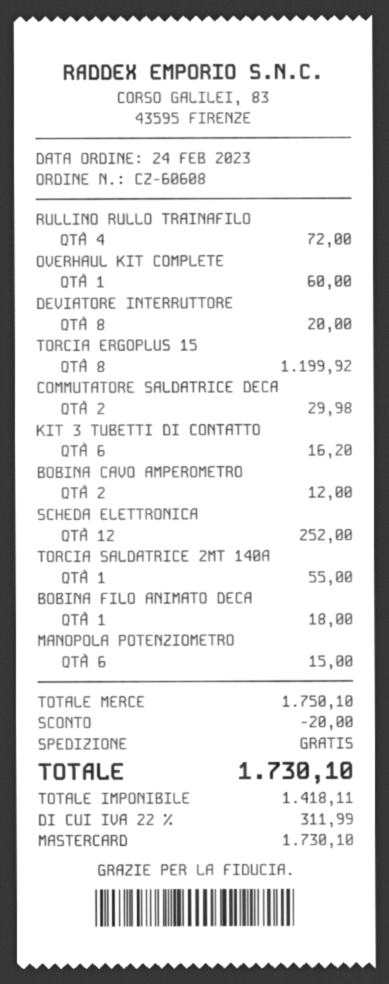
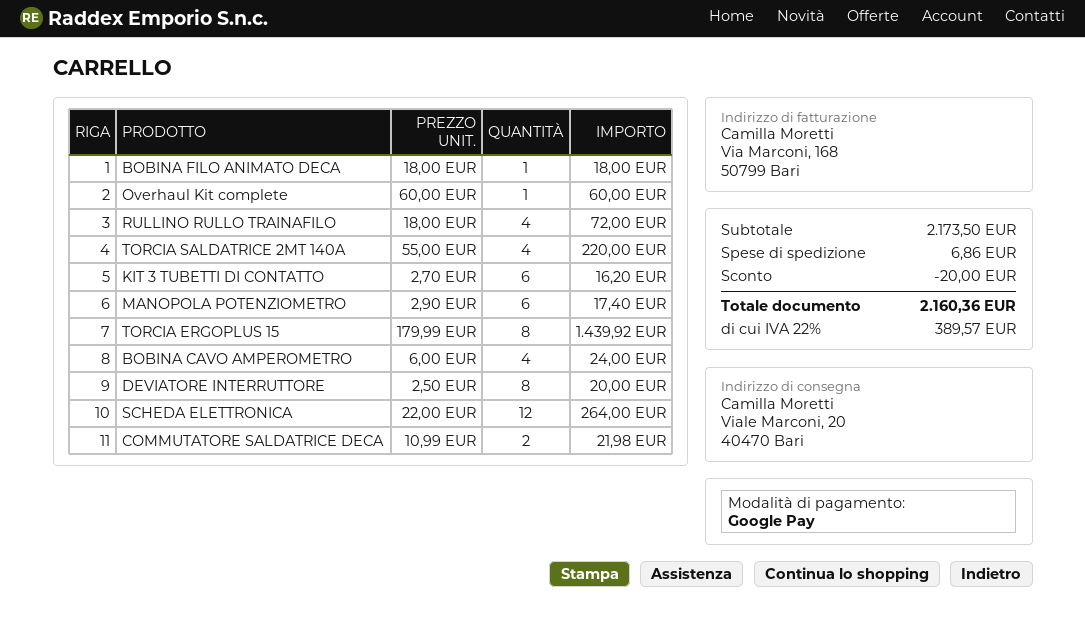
payment method: Mastercard -> Google Pay
TORCIA ERGOPLUS 15: 8 for 1199.92 -> 8 for 1439.92
COMMUTATORE SALDATRICE DECA: 2 for 29.98 -> 2 for 21.98
BOBINA CAVO AMPEROMETRO: 2 for 12.00 -> 4 for 24.00
SCHEDA ELETTRONICA: 12 for 252.00 -> 12 for 264.00
TORCIA SALDATRICE 2MT 140A: 1 for 55.00 -> 4 for 220.00
MANOPOLA POTENZIOMETRO: 6 for 15.00 -> 6 for 17.40
subtotal: 1750.10 -> 2173.50
shipping: 0.00 -> 6.86
tax: 22% = 311.99 -> 22% = 389.57
total: 1730.10 -> 2160.36

